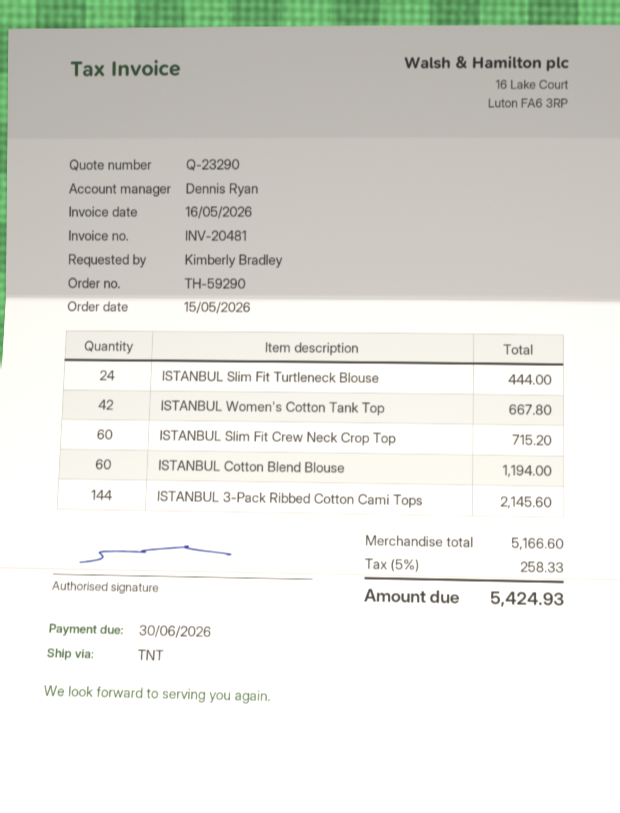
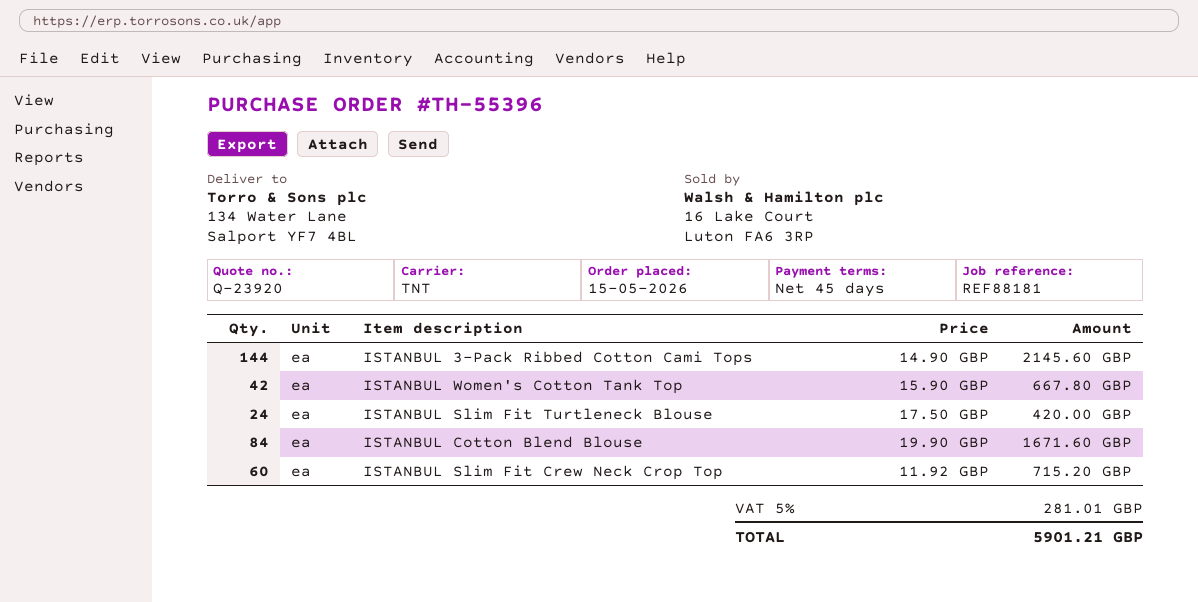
quote number: Q-23290 -> Q-23920
order number: TH-59290 -> TH-55396
ISTANBUL Slim Fit Turtleneck Blouse: 24 for 444.00 -> 24 for 420.00
ISTANBUL Cotton Blend Blouse: 60 for 1194.00 -> 84 for 1671.60
tax: 5% = 258.33 -> 5% = 281.01
total: 5424.93 -> 5901.21

